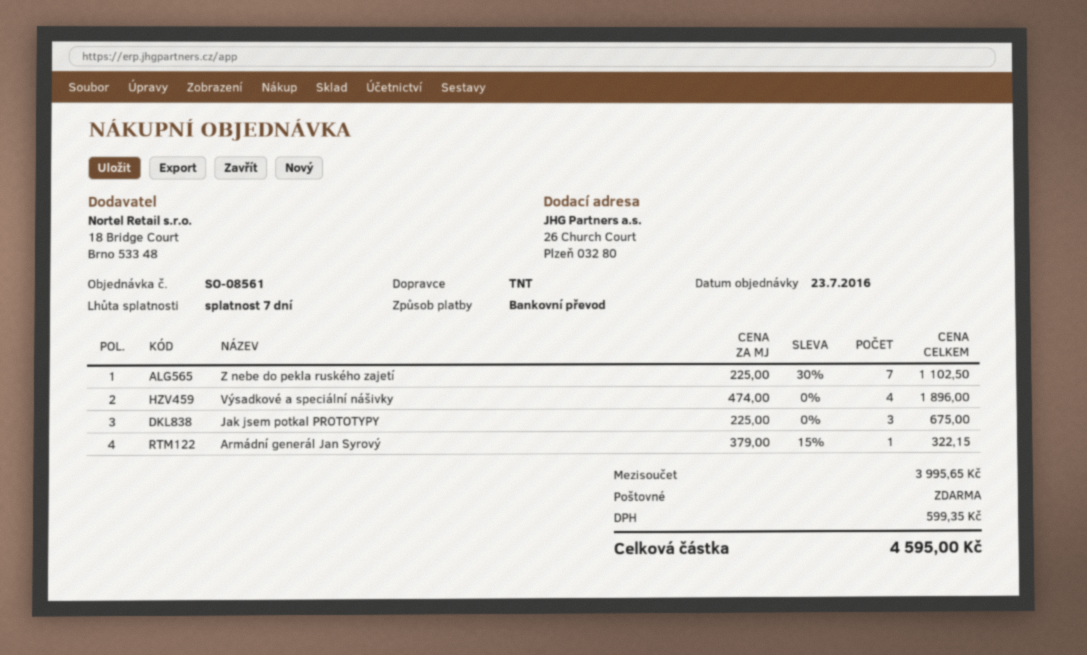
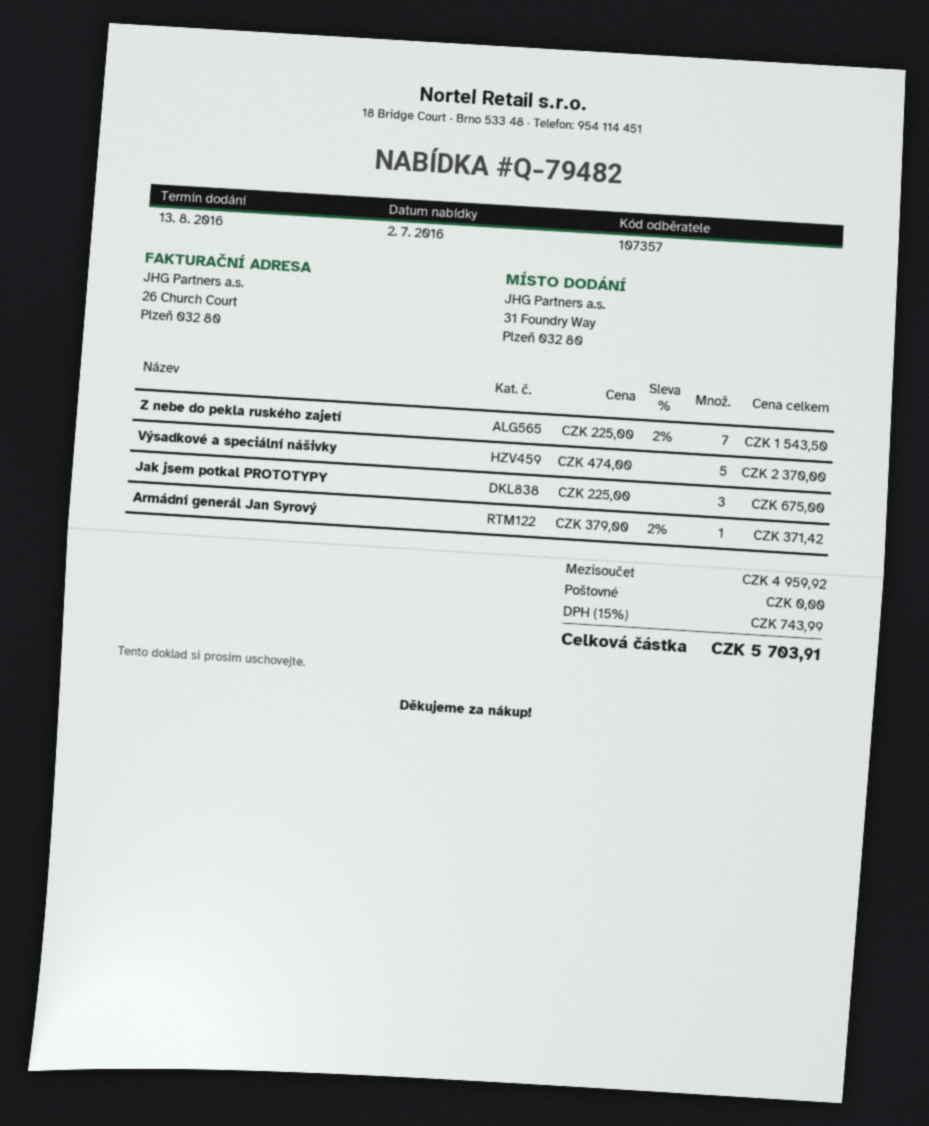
ship to: 26 Church Court, Plzeň 032 80 -> 31 Foundry Way, Plzeň 032 80
Z nebe do pekla ruského zajetí: 7 x 225.00 - 30% = 1102.50 -> 7 x 225.00 - 2% = 1543.50
Výsadkové a speciální nášivky: 4 x 474.00 = 1896.00 -> 5 x 474.00 = 2370.00
Armádní generál Jan Syrový: 1 x 379.00 - 15% = 322.15 -> 1 x 379.00 - 2% = 371.42
subtotal: 3995.65 -> 4959.92
tax: 599.35 -> 743.99
total: 4595.00 -> 5703.91

